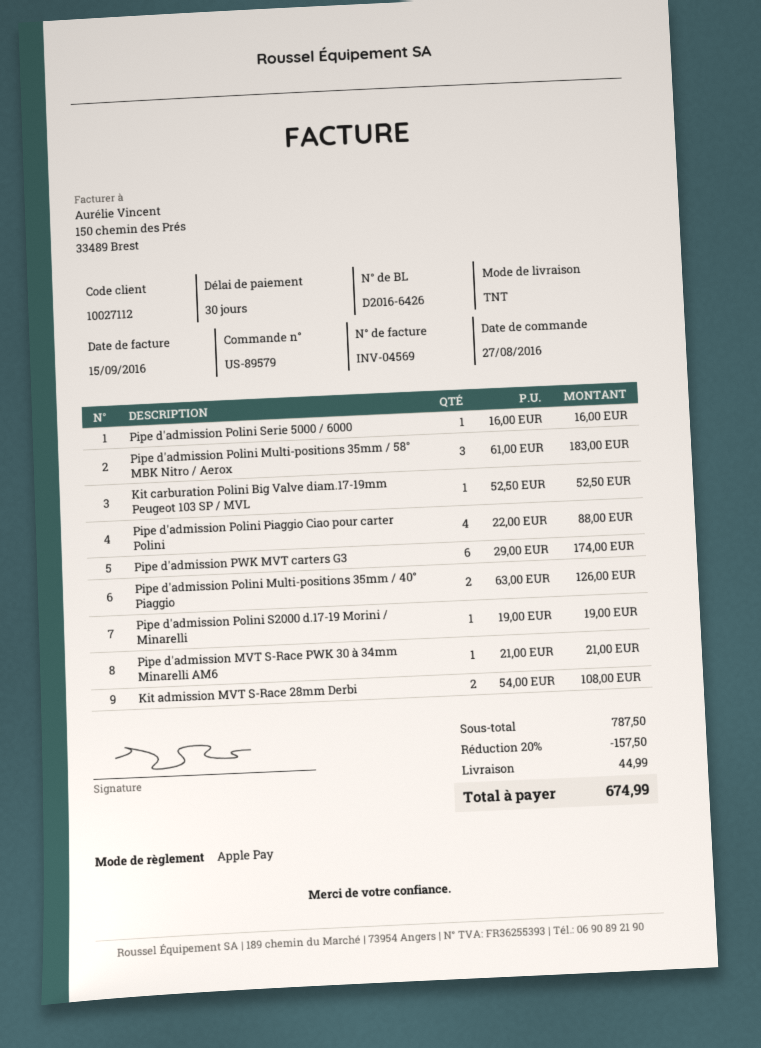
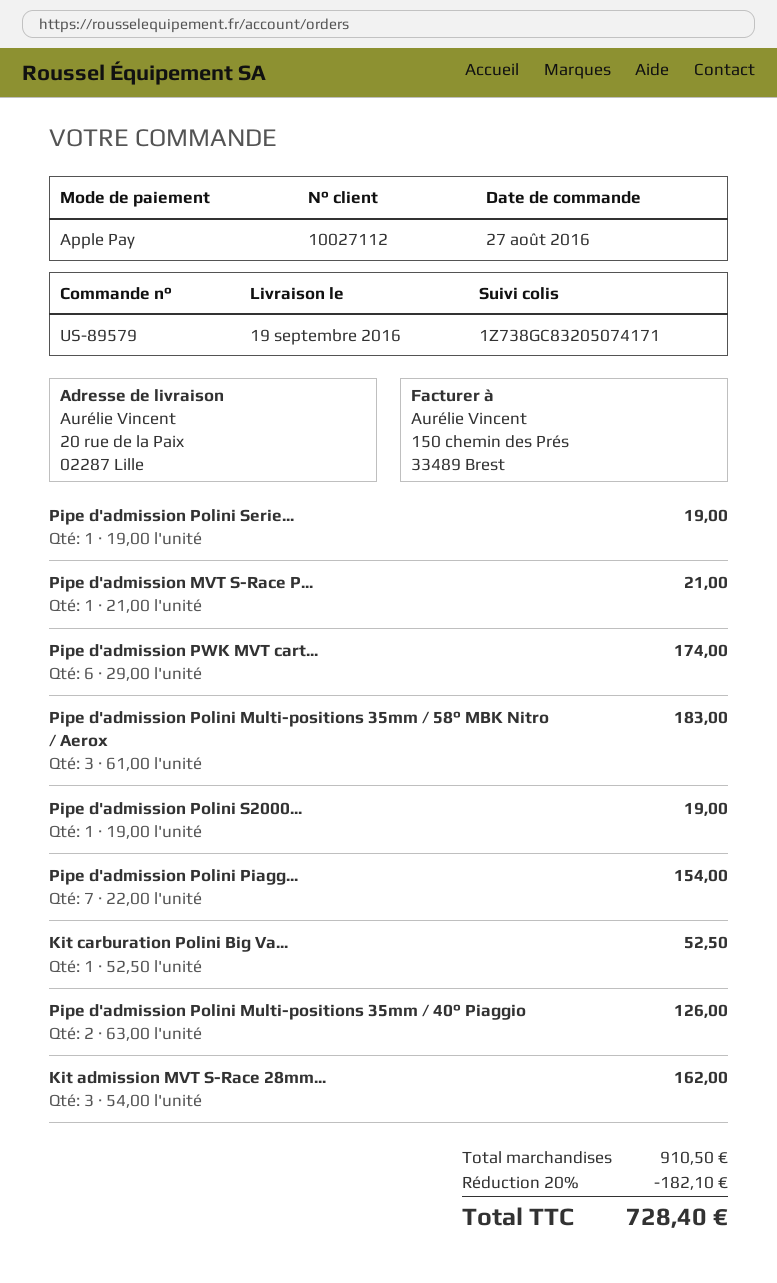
Pipe d'admission Polini Serie 5000 / 6000: 1 x 16.00 = 16.00 -> 1 x 19.00 = 19.00
Pipe d'admission Polini Piaggio Ciao pour carter Polini: 4 x 22.00 = 88.00 -> 7 x 22.00 = 154.00
Kit admission MVT S-Race 28mm Derbi: 2 x 54.00 = 108.00 -> 3 x 54.00 = 162.00
subtotal: 787.50 -> 910.50
discount: 20% = 157.50 -> 20% = 182.10
shipping: 44.99 -> none
total: 674.99 -> 728.40

